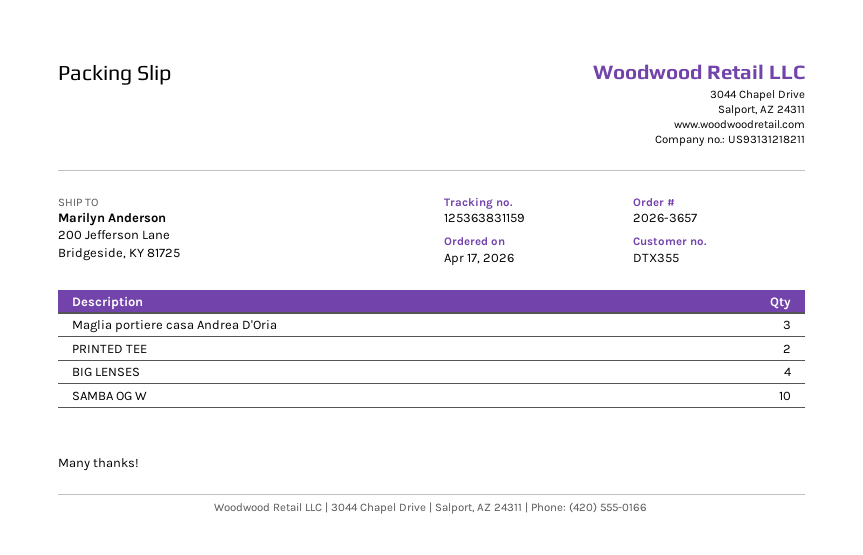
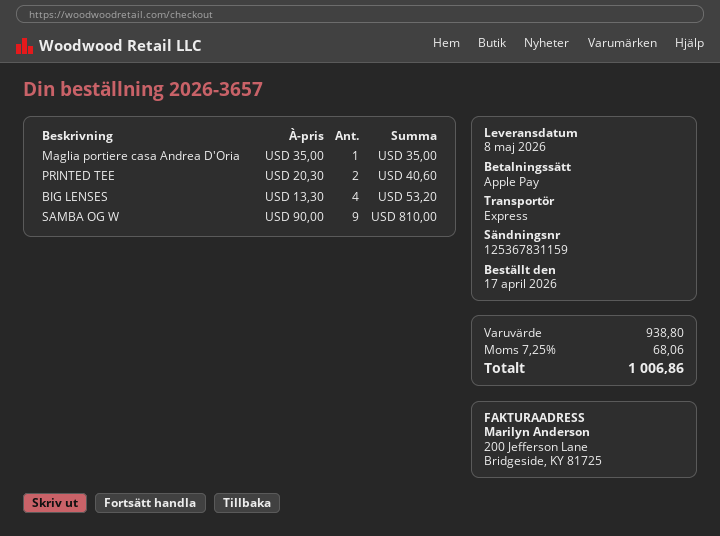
tracking number: 125363831159 -> 125367831159
Maglia portiere casa Andrea D'Oria: 3 -> 1
SAMBA OG W: 10 -> 9

